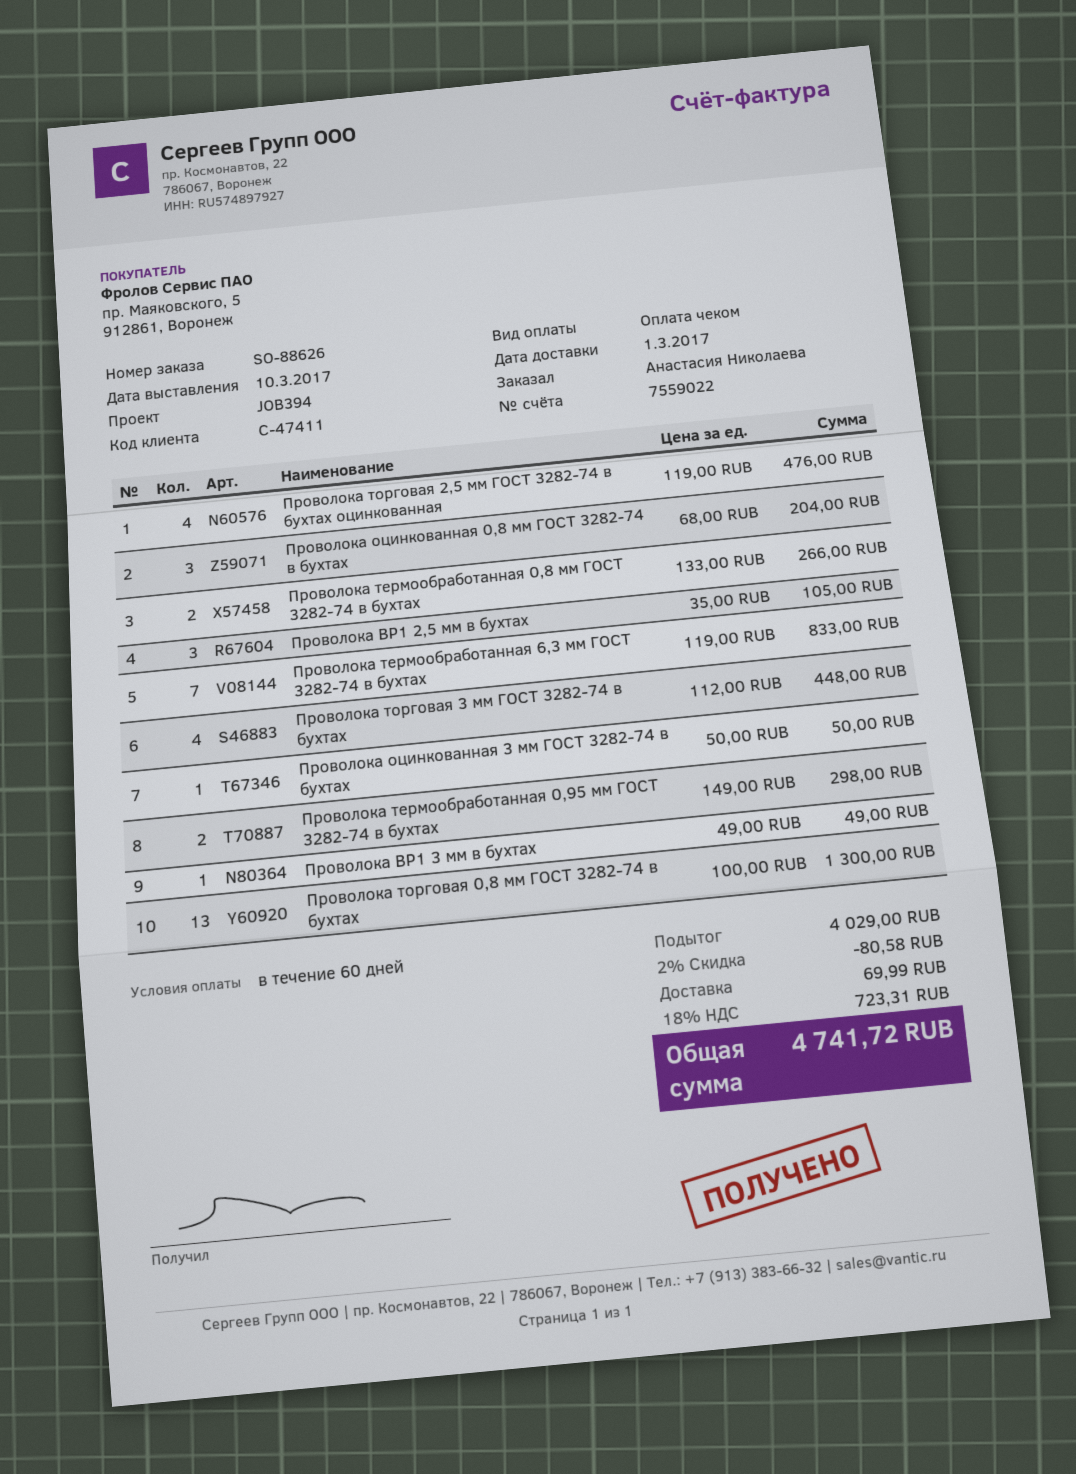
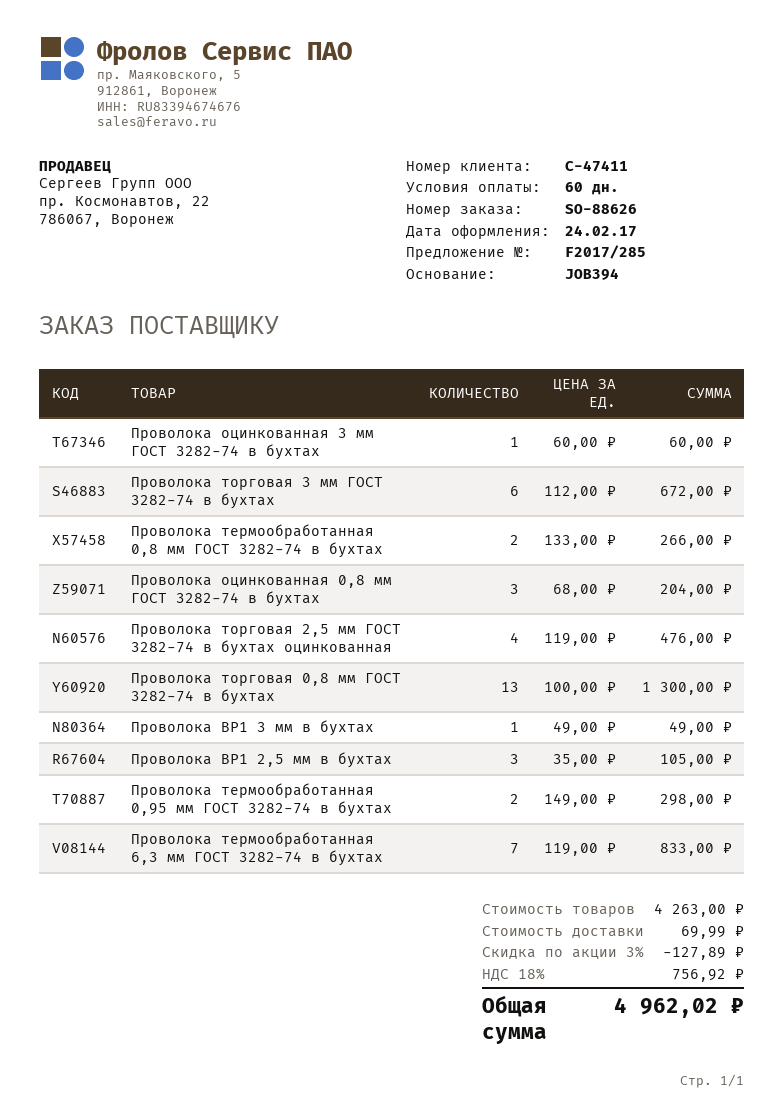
Проволока торговая 3 мм ГОСТ 3282-74 в бухтах: 4 x 112.00 = 448.00 -> 6 x 112.00 = 672.00
Проволока оцинкованная 3 мм ГОСТ 3282-74 в бухтах: 1 x 50.00 = 50.00 -> 1 x 60.00 = 60.00
subtotal: 4029.00 -> 4263.00
discount: 2% = 80.58 -> 3% = 127.89
tax: 18% = 723.31 -> 18% = 756.92
total: 4741.72 -> 4962.02

